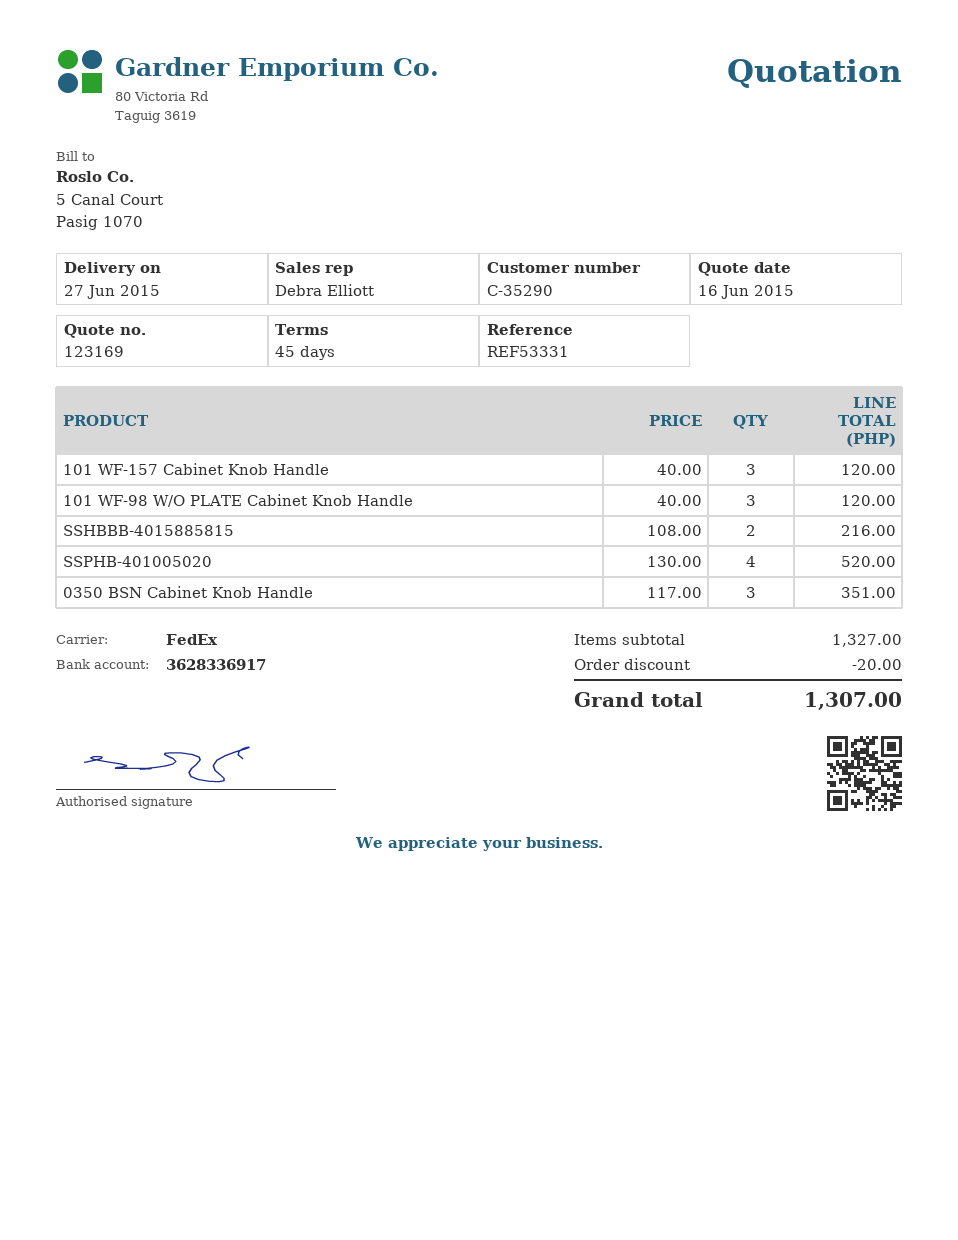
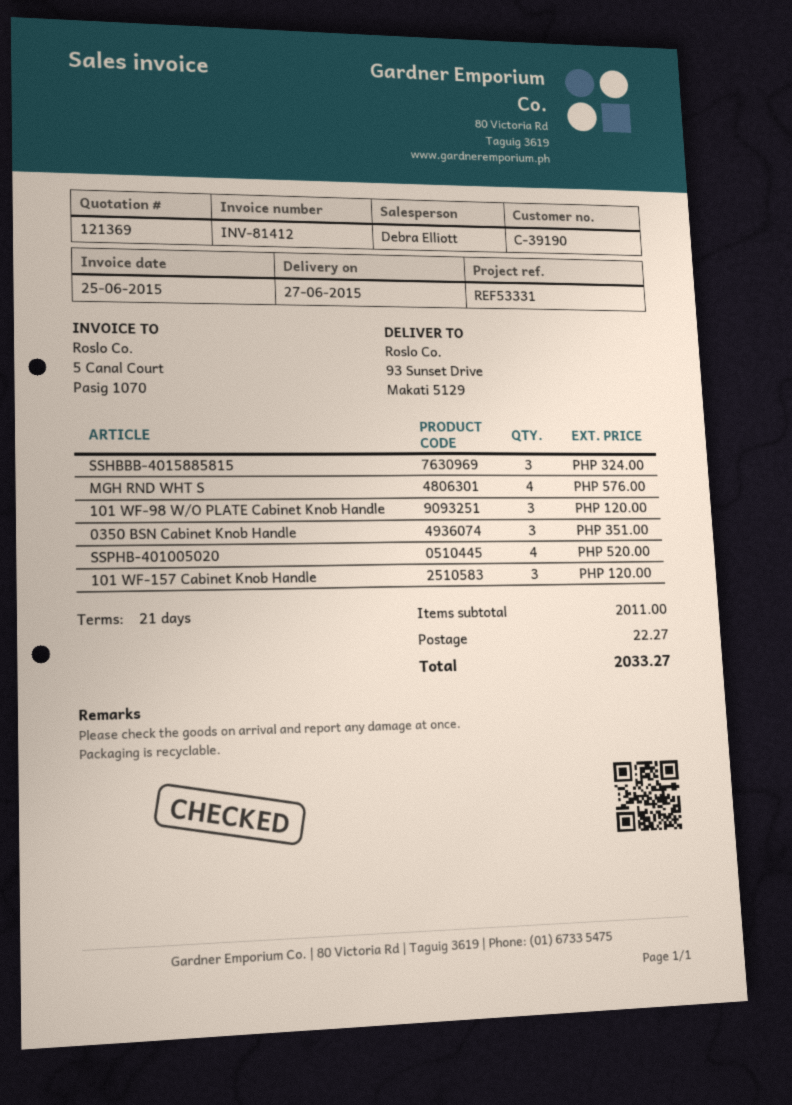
quote number: 123169 -> 121369
payment terms: 45 days -> 21 days
customer number: C-35290 -> C-39190
SSHBBB-4015885815: 2 for 216.00 -> 3 for 324.00
MGH RND WHT S: none -> 4 for 576.00
subtotal: 1327.00 -> 2011.00
discount: 20.00 -> none
shipping: none -> 22.27
total: 1307.00 -> 2033.27

